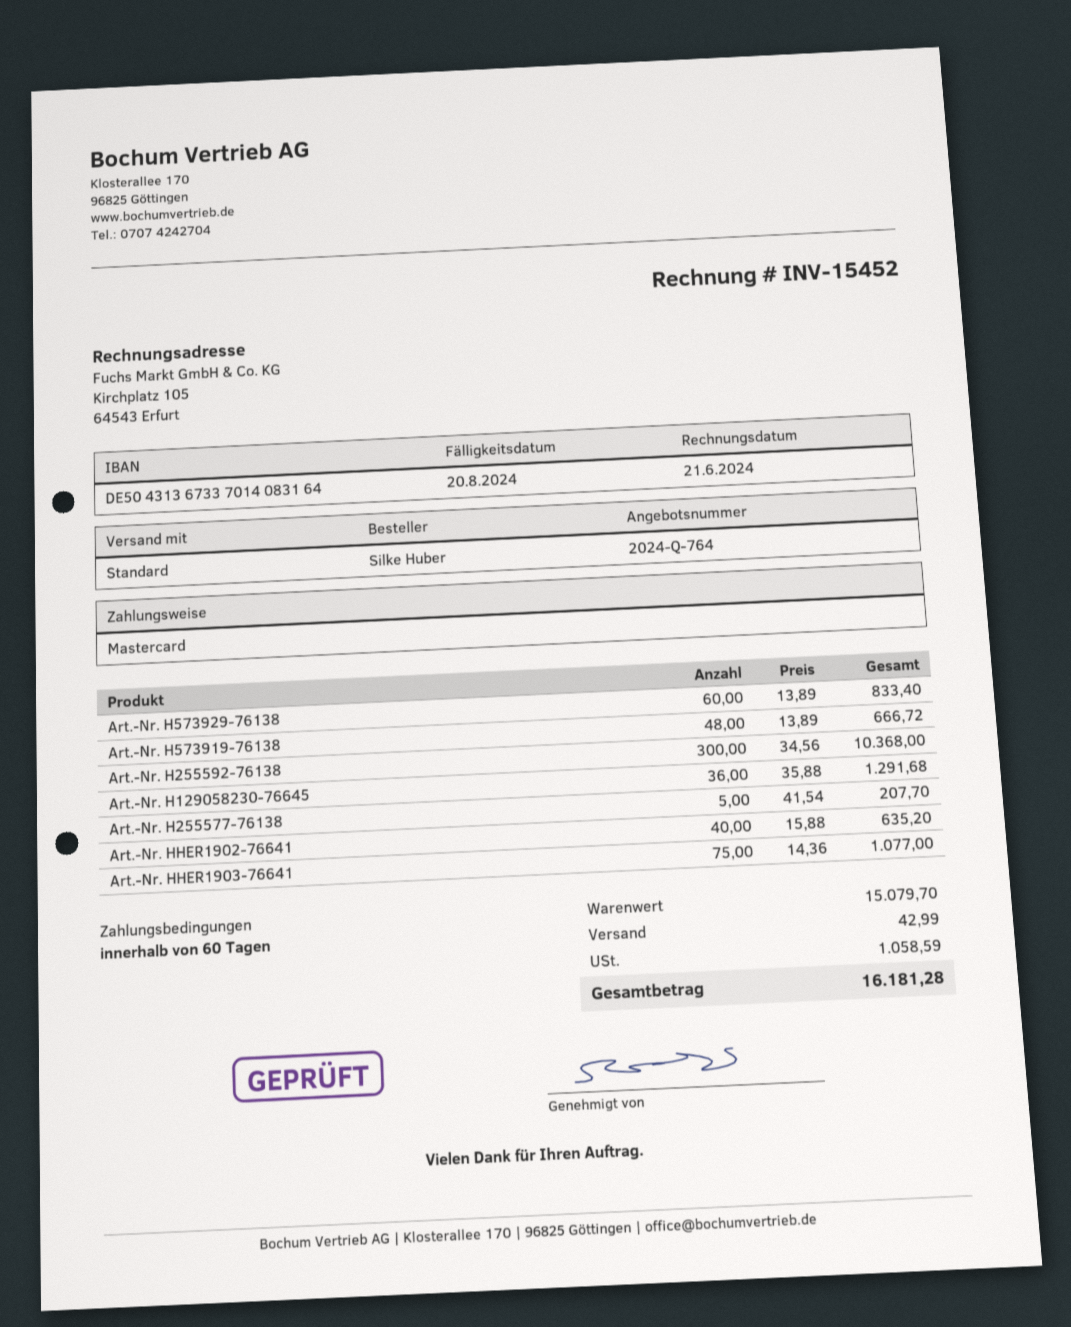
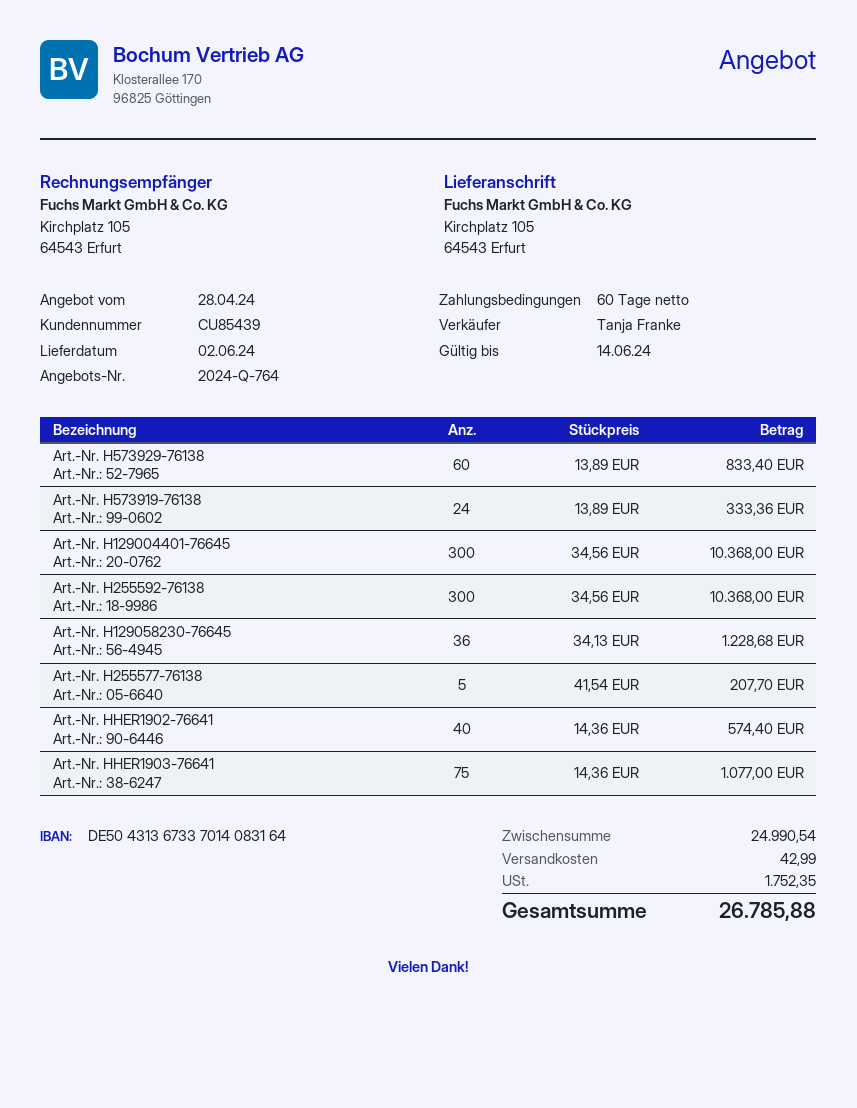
Art.-Nr. H573919-76138: 48 x 13.89 = 666.72 -> 24 x 13.89 = 333.36
Art.-Nr. H129058230-76645: 36 x 35.88 = 1291.68 -> 36 x 34.13 = 1228.68
Art.-Nr. HHER1902-76641: 40 x 15.88 = 635.20 -> 40 x 14.36 = 574.40
Art.-Nr. H129004401-76645: none -> 300 x 34.56 = 10368.00
subtotal: 15079.70 -> 24990.54
tax: 1058.59 -> 1752.35
total: 16181.28 -> 26785.88

